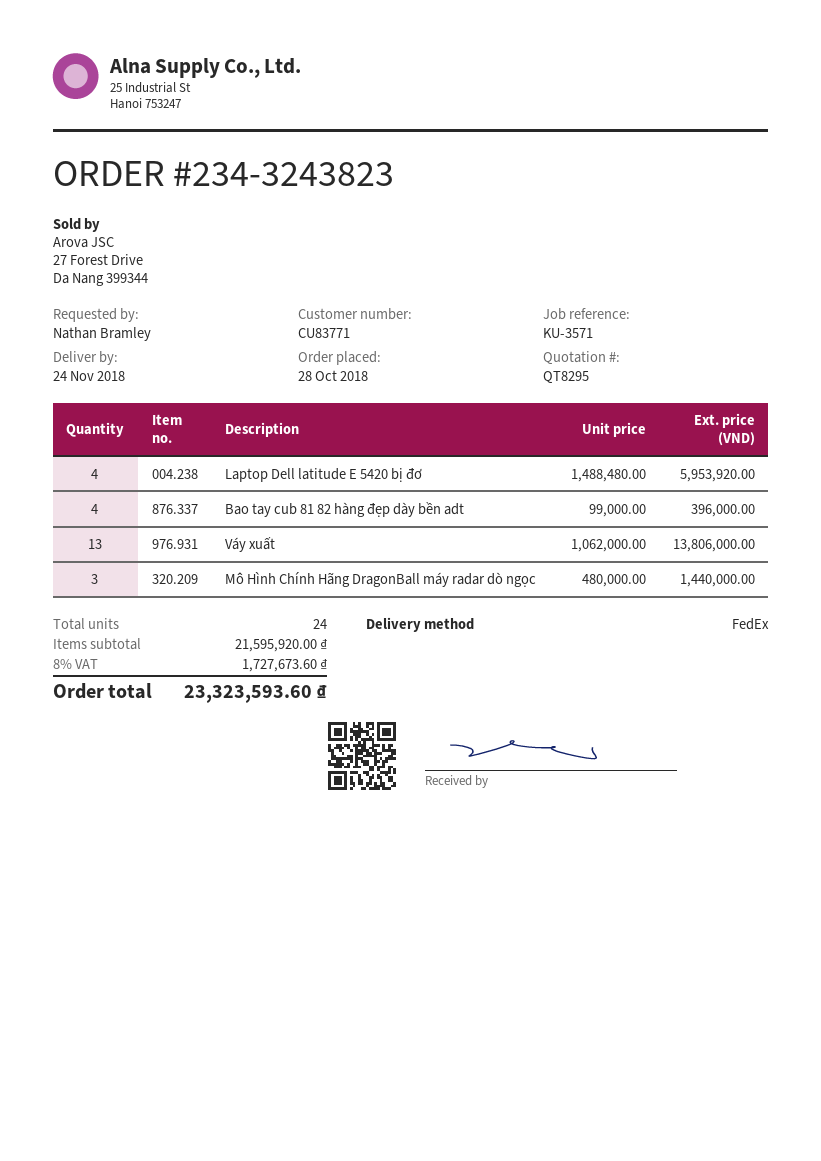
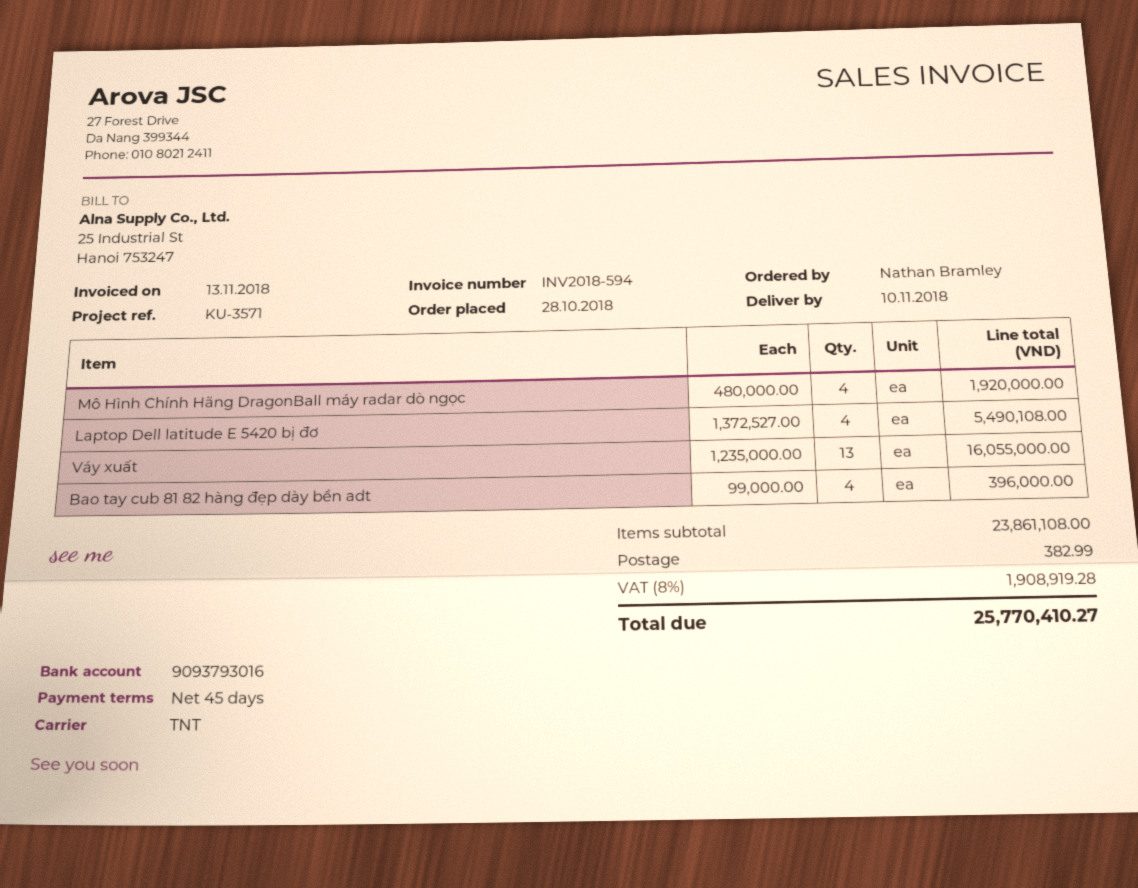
delivery date: 2018-11-24 -> 2018-11-10
shipping method: FedEx -> TNT
Laptop Dell latitude E 5420 bị đơ: 4 x 1488480.00 = 5953920.00 -> 4 x 1372527.00 = 5490108.00
Váy xuất: 13 x 1062000.00 = 13806000.00 -> 13 x 1235000.00 = 16055000.00
Mô Hình Chính Hãng DragonBall máy radar dò ngọc: 3 x 480000.00 = 1440000.00 -> 4 x 480000.00 = 1920000.00
subtotal: 21595920.00 -> 23861108.00
shipping: none -> 382.99
tax: 8% = 1727673.60 -> 8% = 1908919.28
total: 23323593.60 -> 25770410.27

